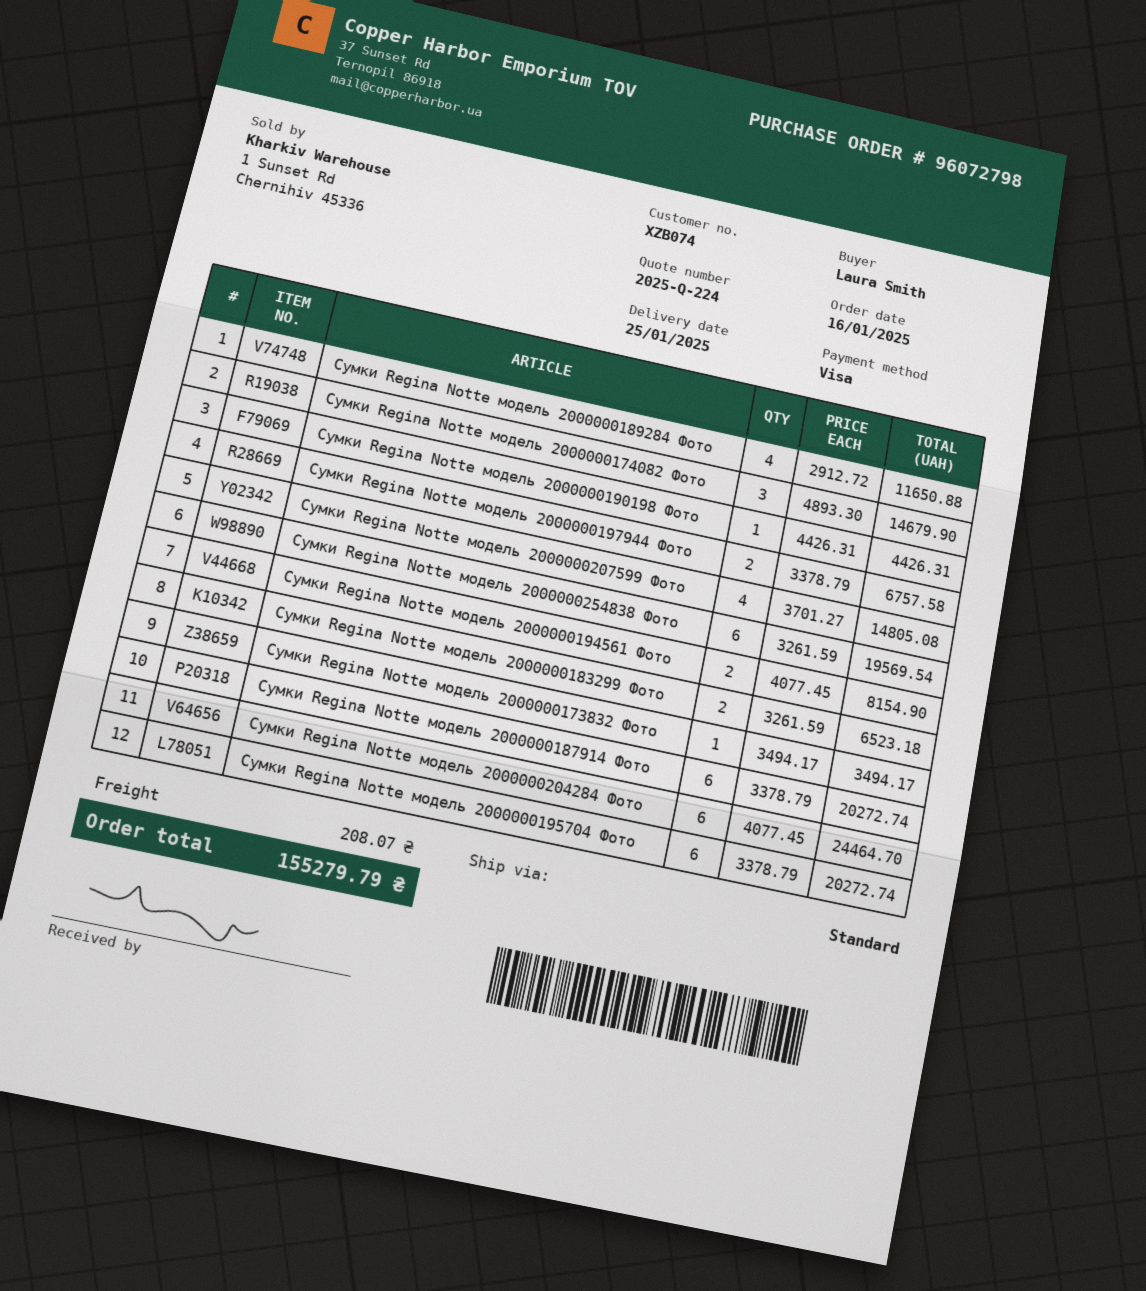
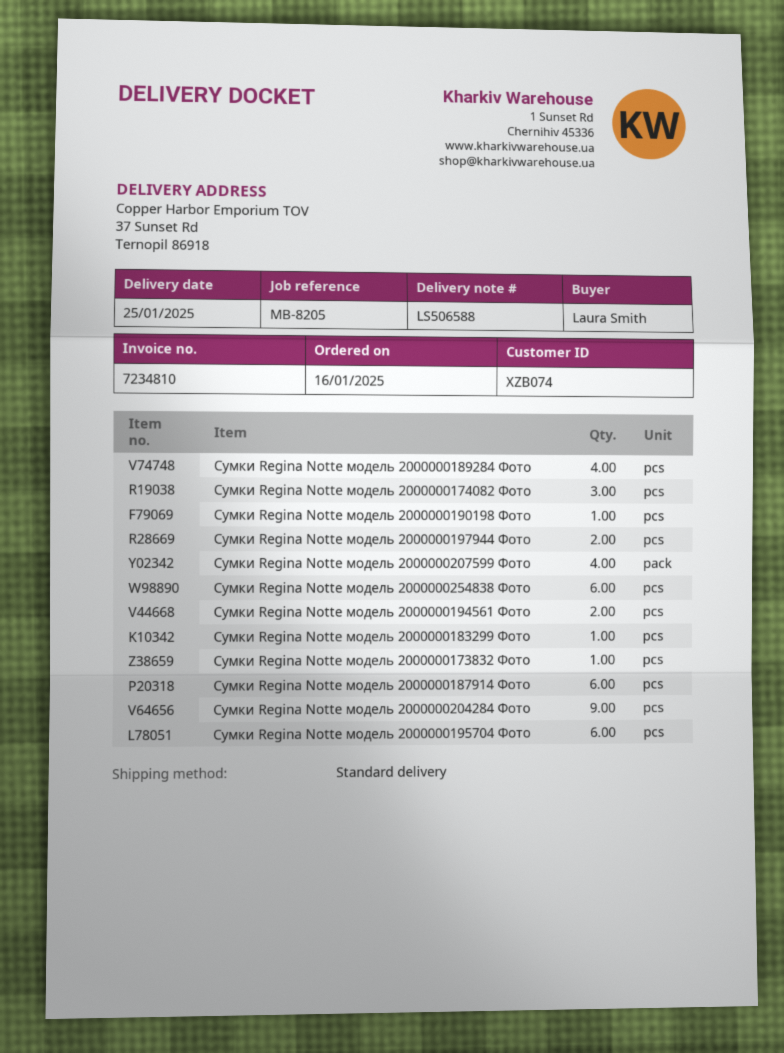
Сумки Regina Notte модель 2000000183299 Фото: 2 -> 1
Сумки Regina Notte модель 2000000204284 Фото: 6 -> 9

